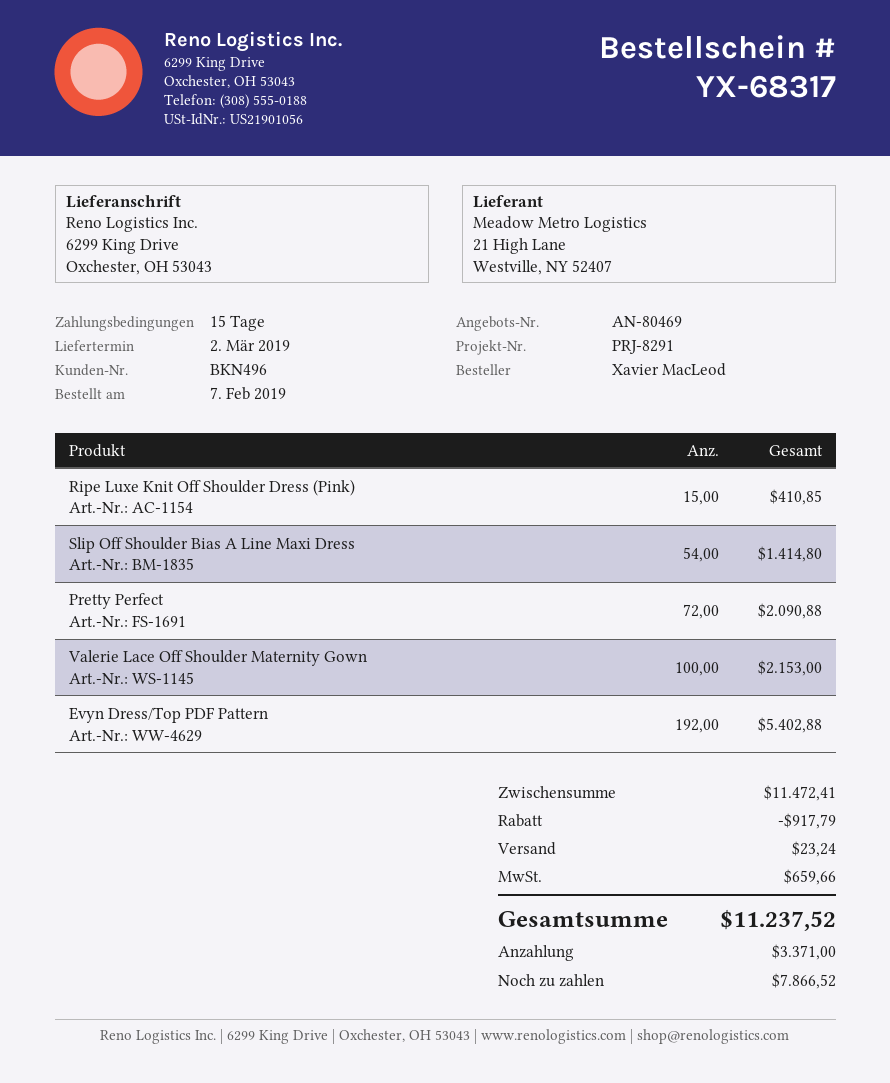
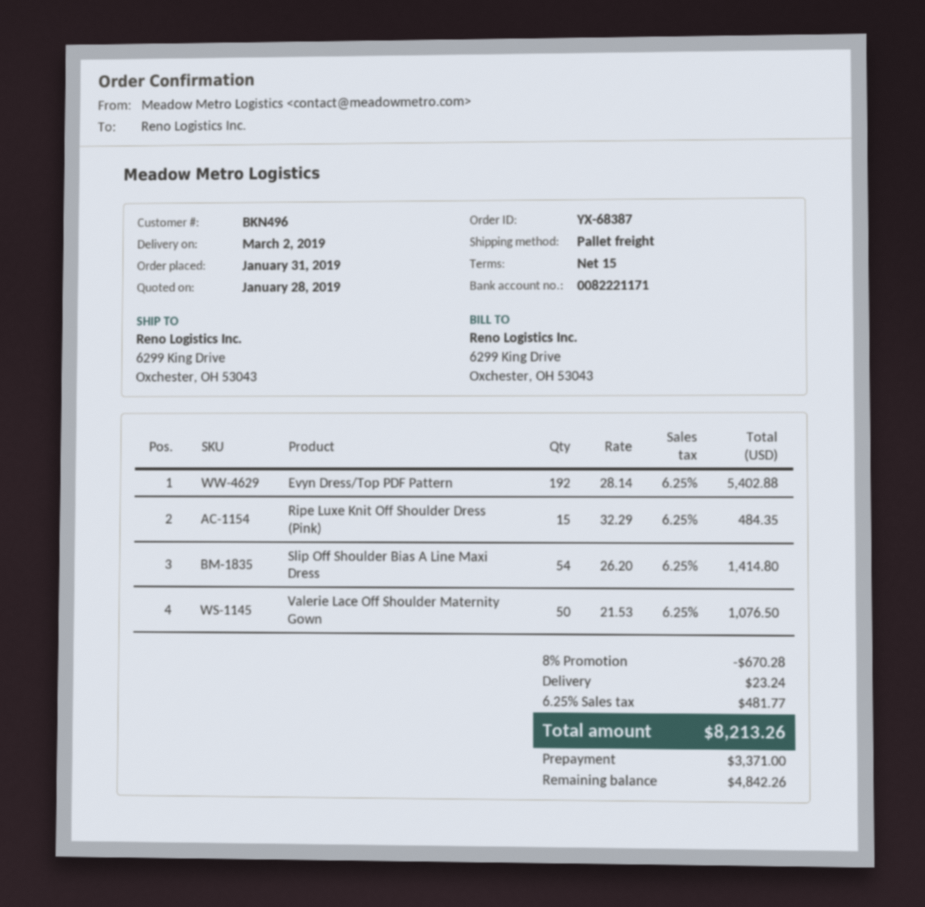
order number: YX-68317 -> YX-68387
order date: 2019-02-07 -> 2019-01-31
Ripe Luxe Knit Off Shoulder Dress (Pink): 15 for 410.85 -> 15 for 484.35
Pretty Perfect: 72 for 2090.88 -> none
Valerie Lace Off Shoulder Maternity Gown: 100 for 2153.00 -> 50 for 1076.50
discount: 917.79 -> 670.28
tax: 659.66 -> 481.77
total: 11237.52 -> 8213.26
balance: 7866.52 -> 4842.26

